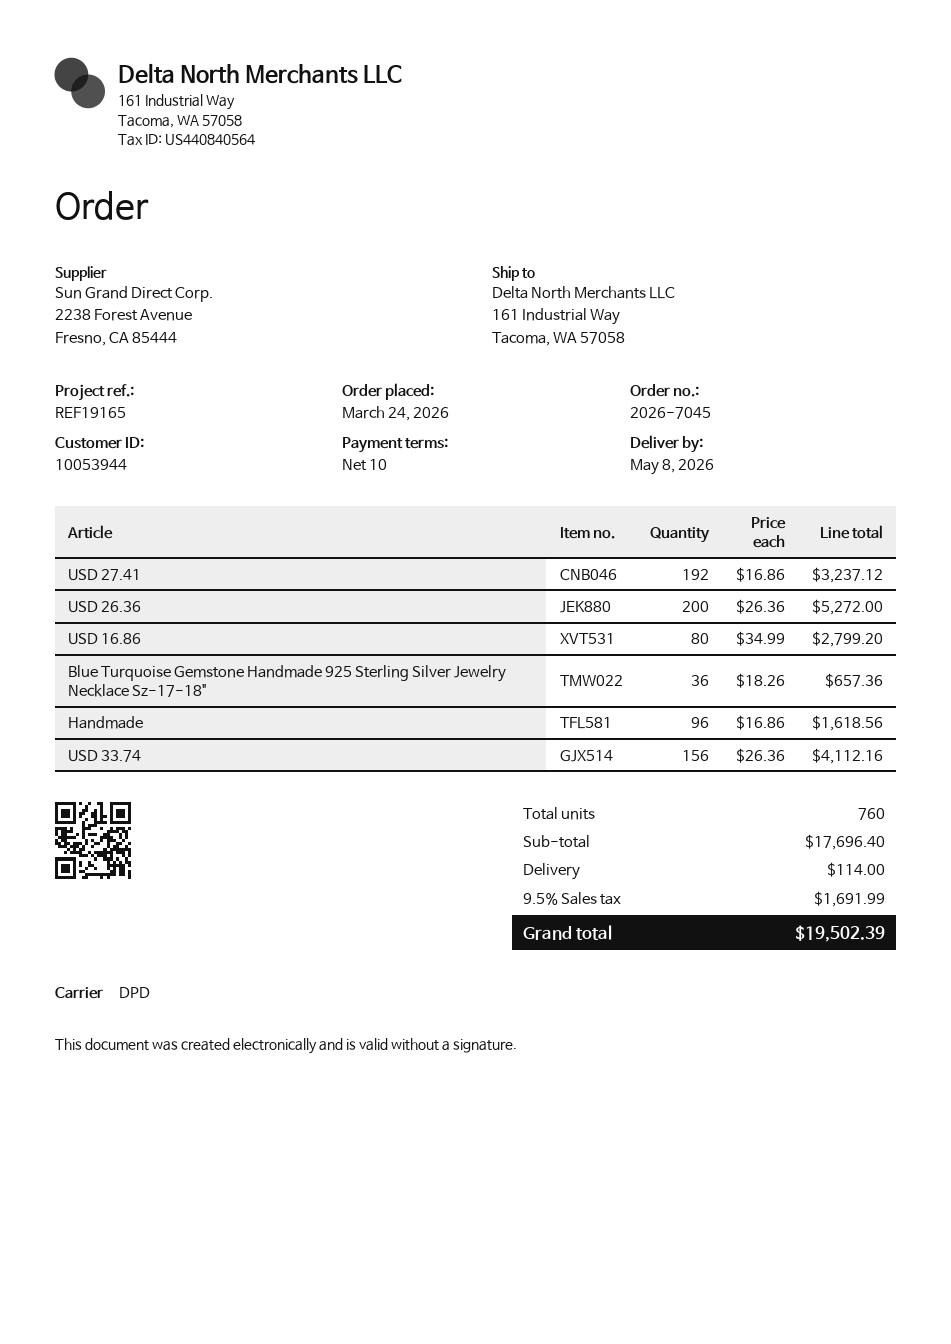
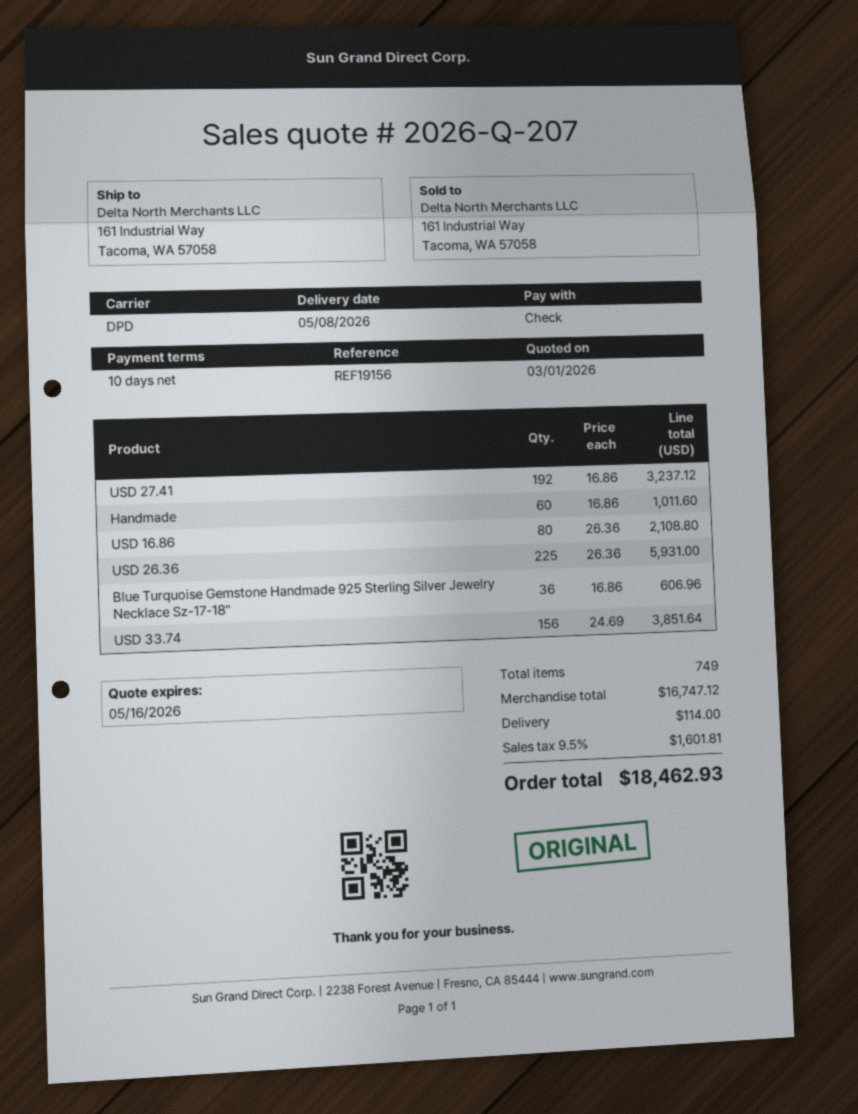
reference: REF19165 -> REF19156
USD 26.36: 200 x 26.36 = 5272.00 -> 225 x 26.36 = 5931.00
USD 16.86: 80 x 34.99 = 2799.20 -> 80 x 26.36 = 2108.80
Blue Turquoise Gemstone Handmade 925 Sterling Silver Jewelry Necklace Sz-17-18": 36 x 18.26 = 657.36 -> 36 x 16.86 = 606.96
Handmade: 96 x 16.86 = 1618.56 -> 60 x 16.86 = 1011.60
USD 33.74: 156 x 26.36 = 4112.16 -> 156 x 24.69 = 3851.64
total quantity: 760 -> 749
subtotal: 17696.40 -> 16747.12
tax: 9.5% = 1691.99 -> 9.5% = 1601.81
total: 19502.39 -> 18462.93

